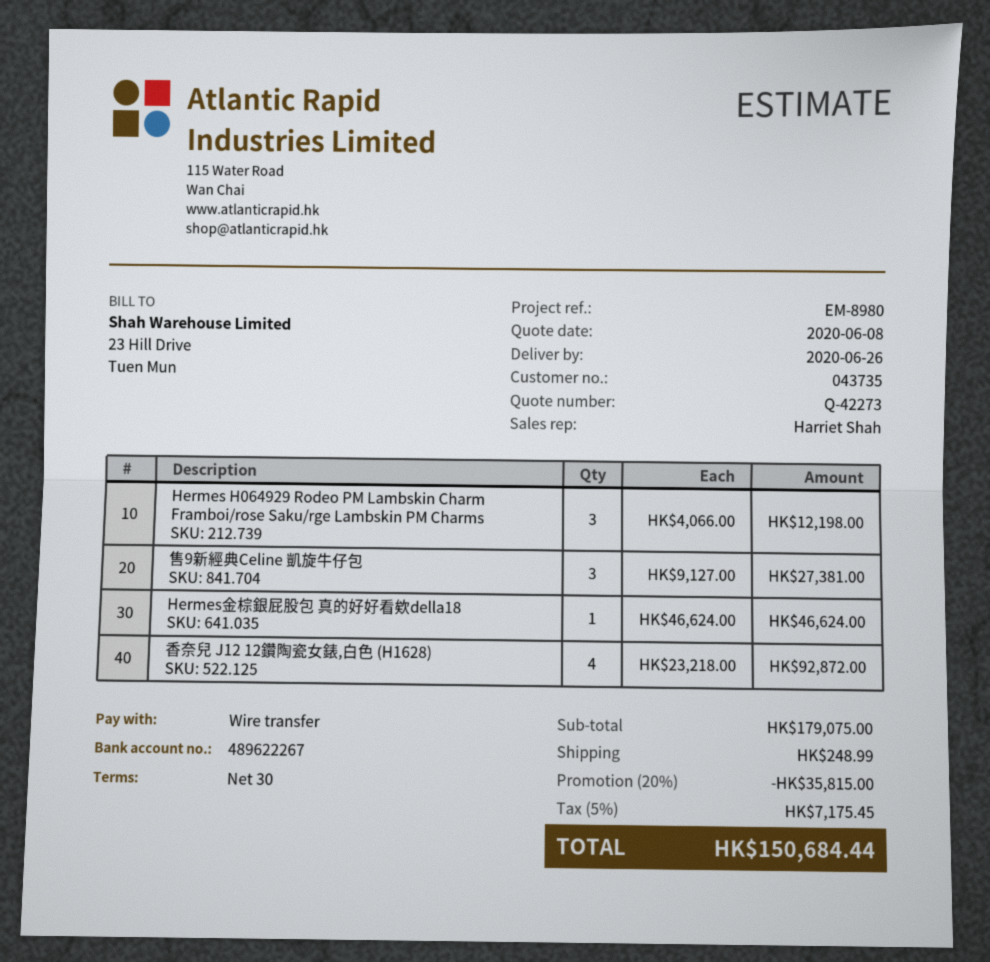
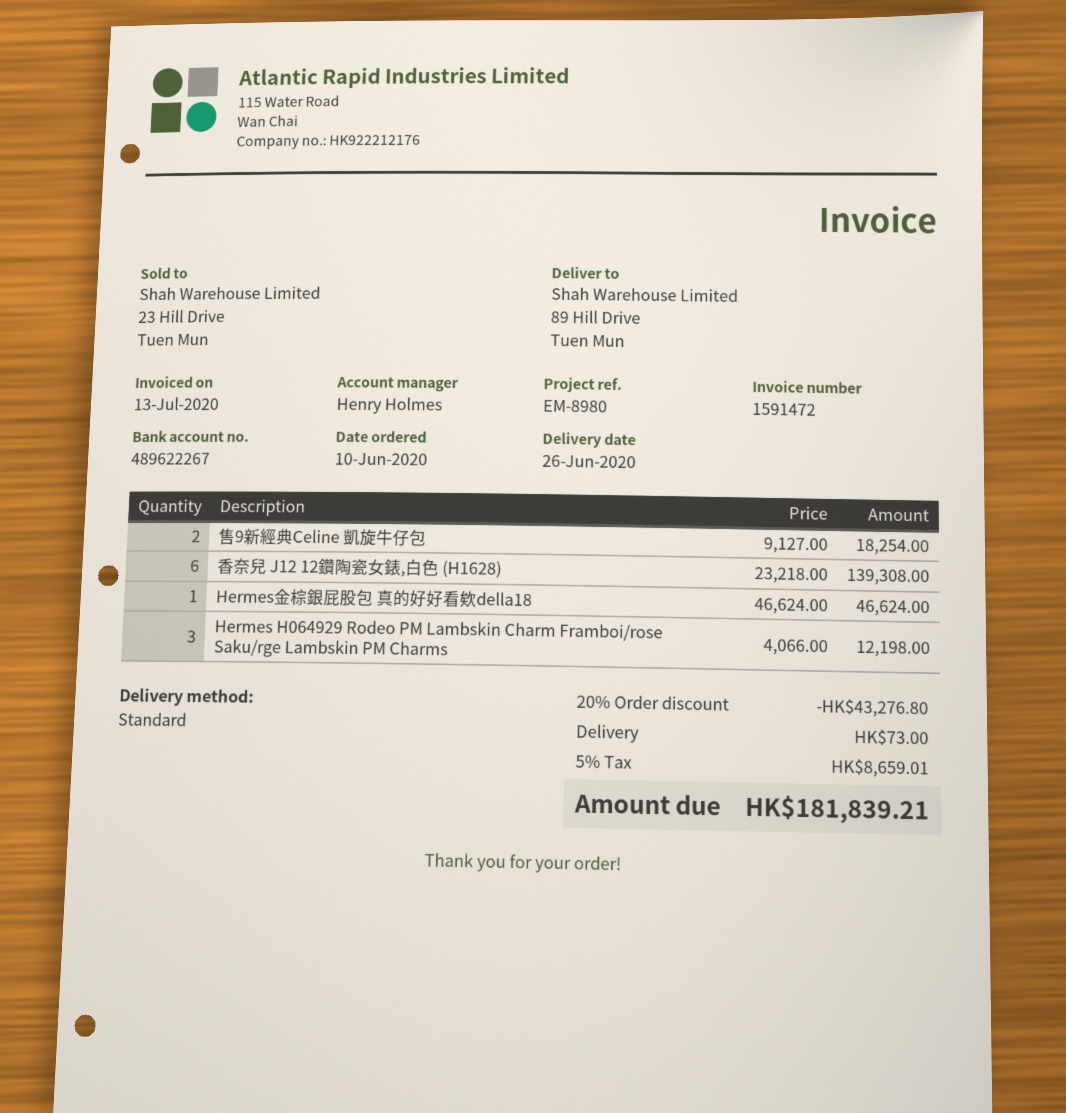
sales rep: Harriet Shah -> Henry Holmes
售9新經典Celine 凱旋牛仔包: 3 x 9127.00 = 27381.00 -> 2 x 9127.00 = 18254.00
香奈兒 J12 12鑽陶瓷女錶,白色 (H1628): 4 x 23218.00 = 92872.00 -> 6 x 23218.00 = 139308.00
discount: 20% = 35815.00 -> 20% = 43276.80
shipping: 248.99 -> 73.00
tax: 5% = 7175.45 -> 5% = 8659.01
total: 150684.44 -> 181839.21

